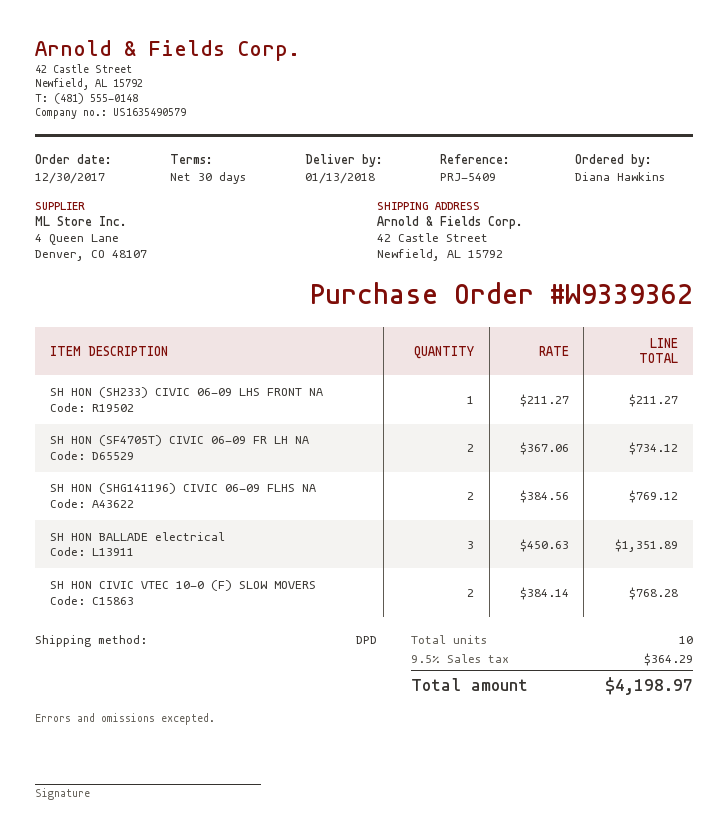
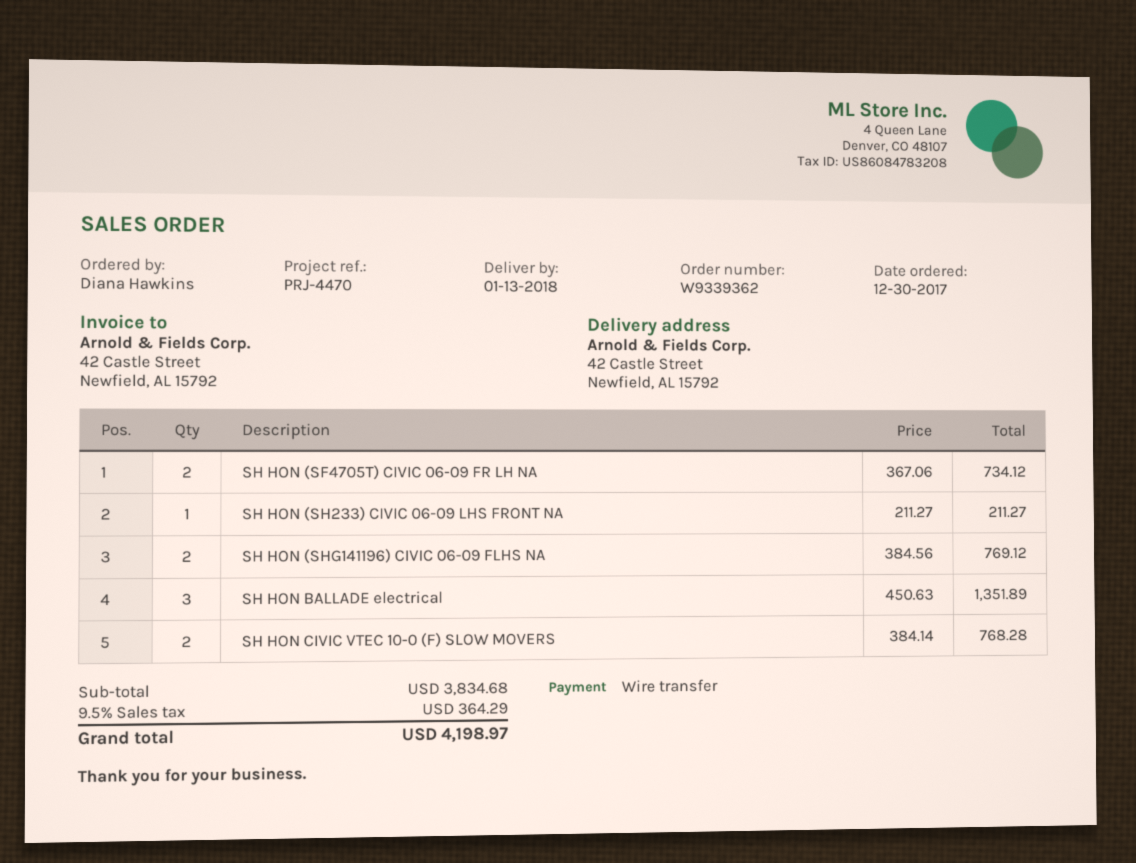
reference: PRJ-5409 -> PRJ-4470

